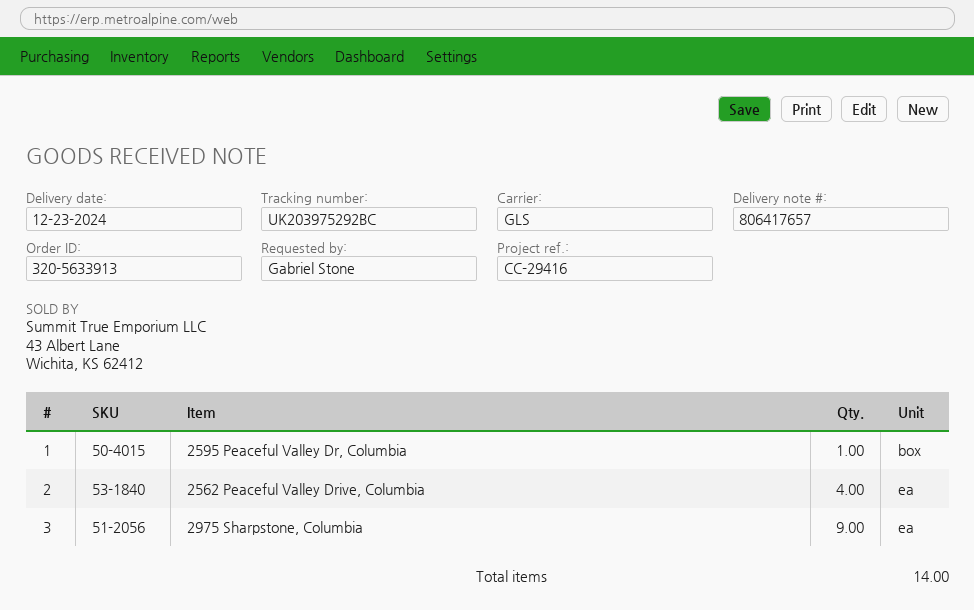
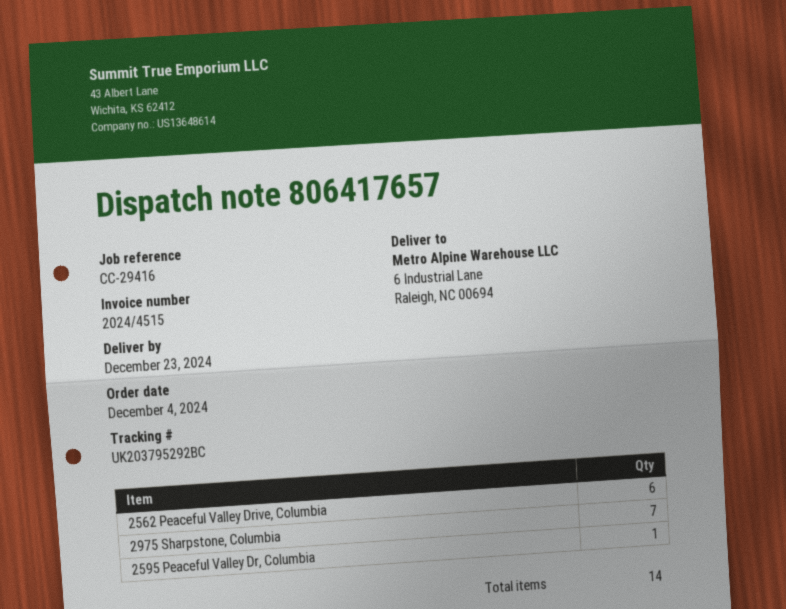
tracking number: UK203975292BC -> UK203795292BC
2562 Peaceful Valley Drive, Columbia: 4 -> 6
2975 Sharpstone, Columbia: 9 -> 7

